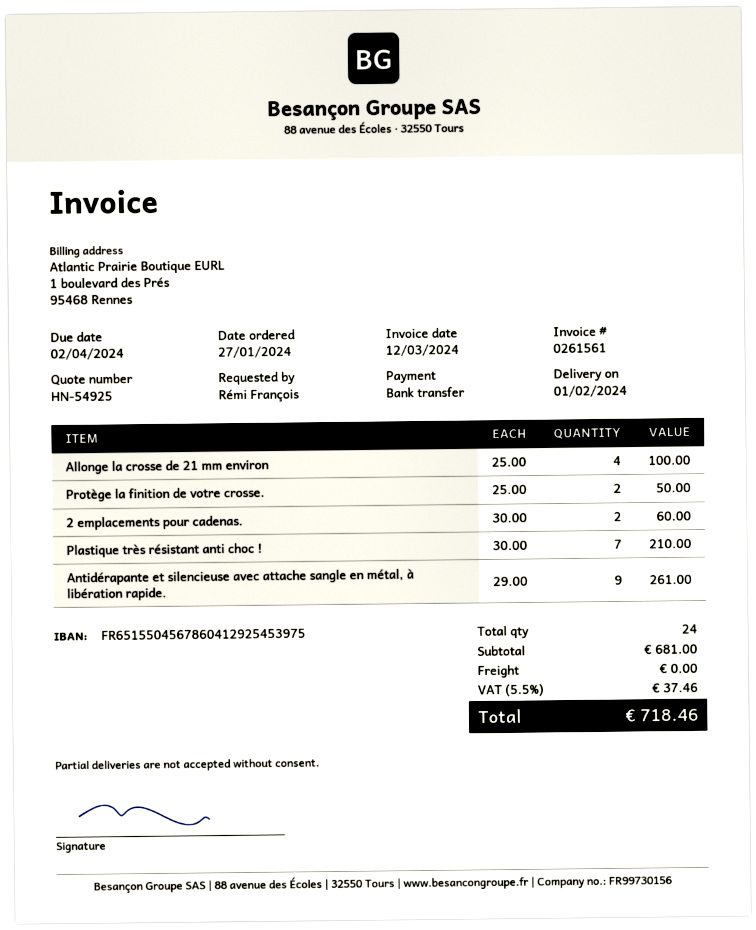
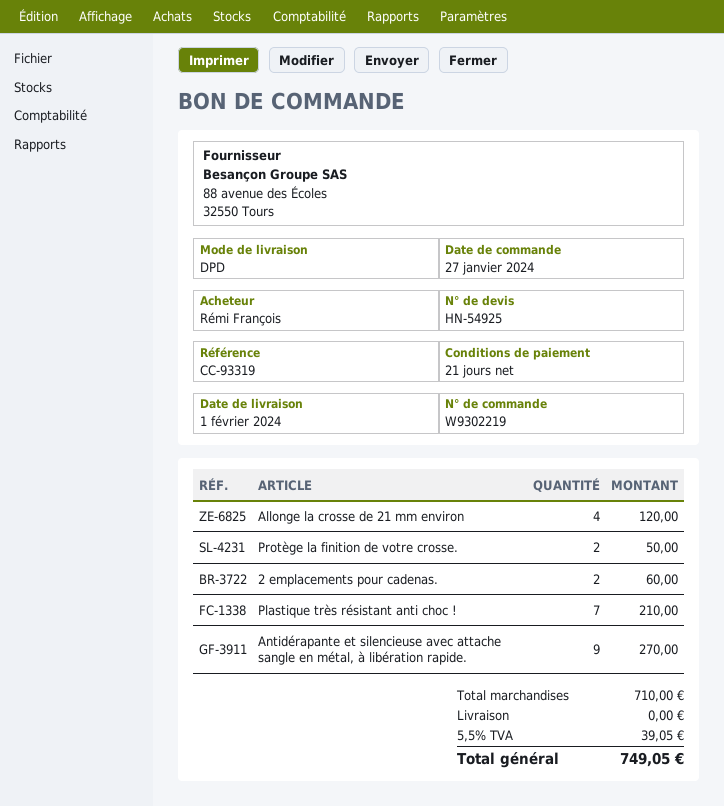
Allonge la crosse de 21 mm environ: 4 for 100.00 -> 4 for 120.00
Antidérapante et silencieuse avec attache sangle en métal, à libération rapide.: 9 for 261.00 -> 9 for 270.00
subtotal: 681.00 -> 710.00
tax: 5.5% = 37.46 -> 5.5% = 39.05
total: 718.46 -> 749.05

